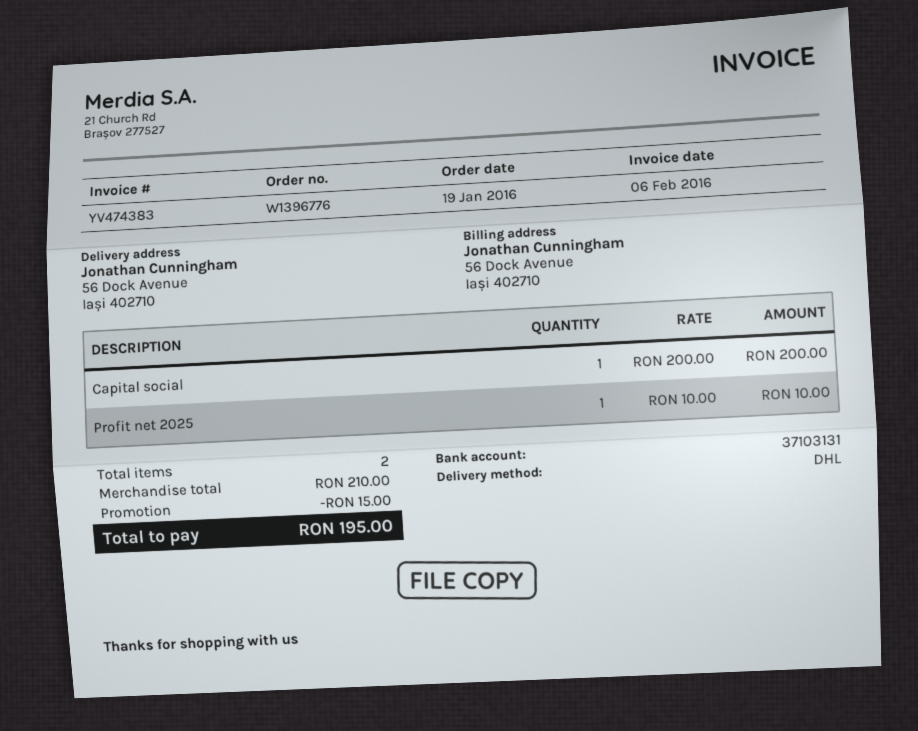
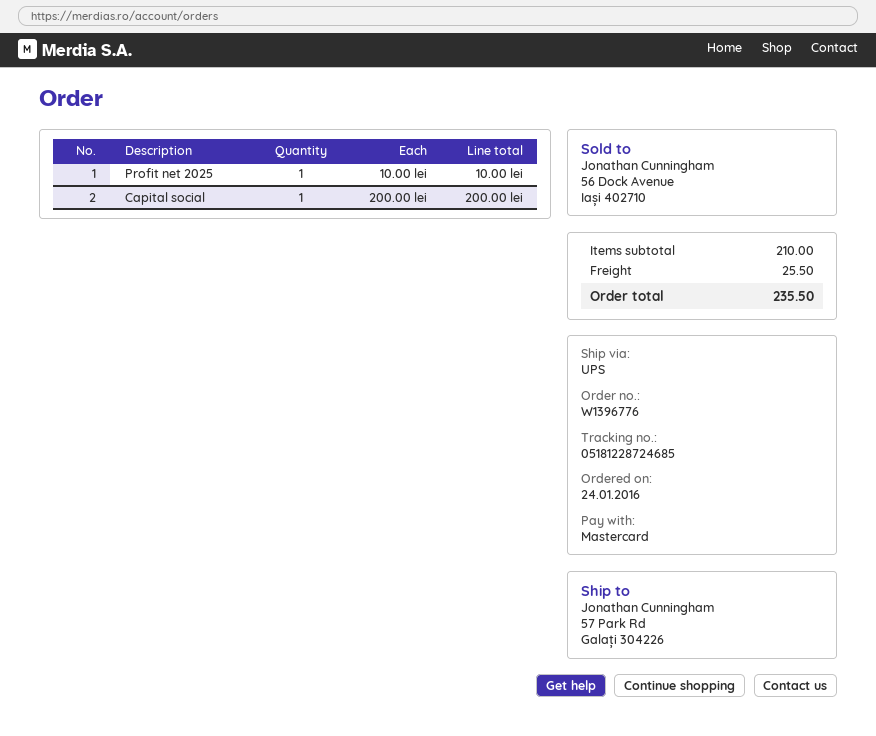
order date: 2016-01-19 -> 2016-01-24
shipping method: DHL -> UPS
ship to: 56 Dock Avenue, Iași 402710 -> 57 Park Rd, Galați 304226
discount: 15.00 -> none
shipping: none -> 25.50
total: 195.00 -> 235.50

